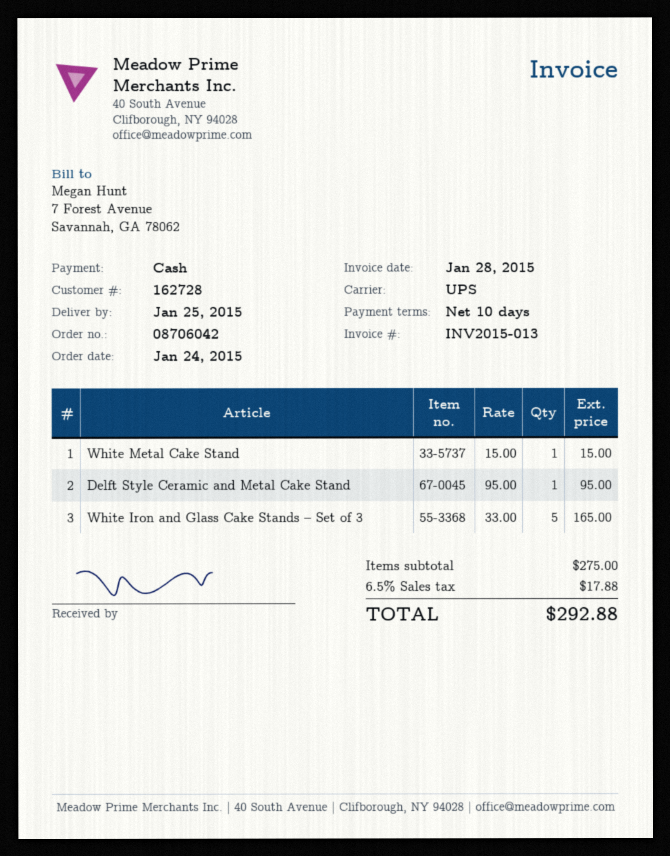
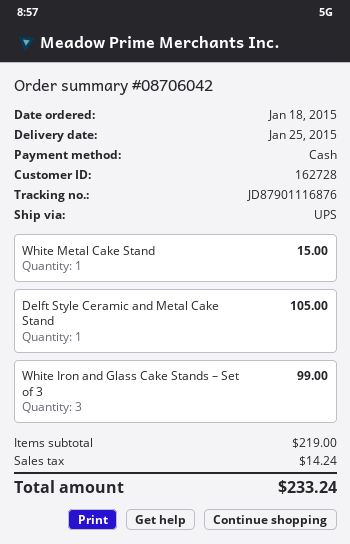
order date: 2015-01-24 -> 2015-01-18
Delft Style Ceramic and Metal Cake Stand: 1 for 95.00 -> 1 for 105.00
White Iron and Glass Cake Stands – Set of 3: 5 for 165.00 -> 3 for 99.00
subtotal: 275.00 -> 219.00
tax: 17.88 -> 14.24
total: 292.88 -> 233.24

